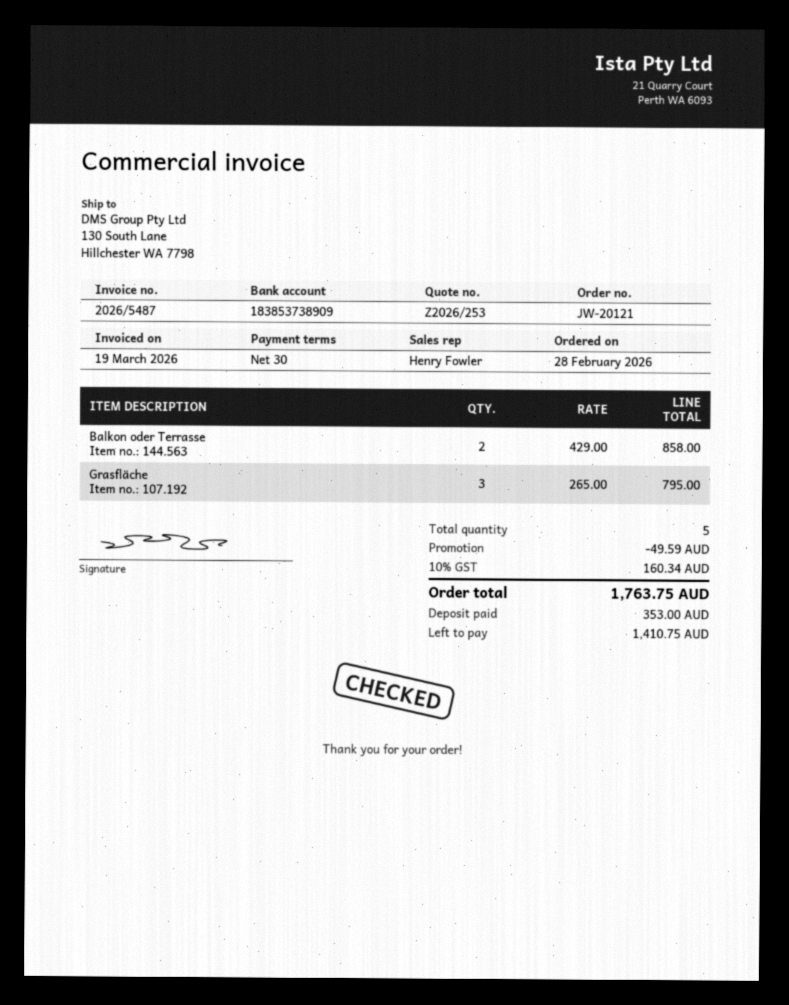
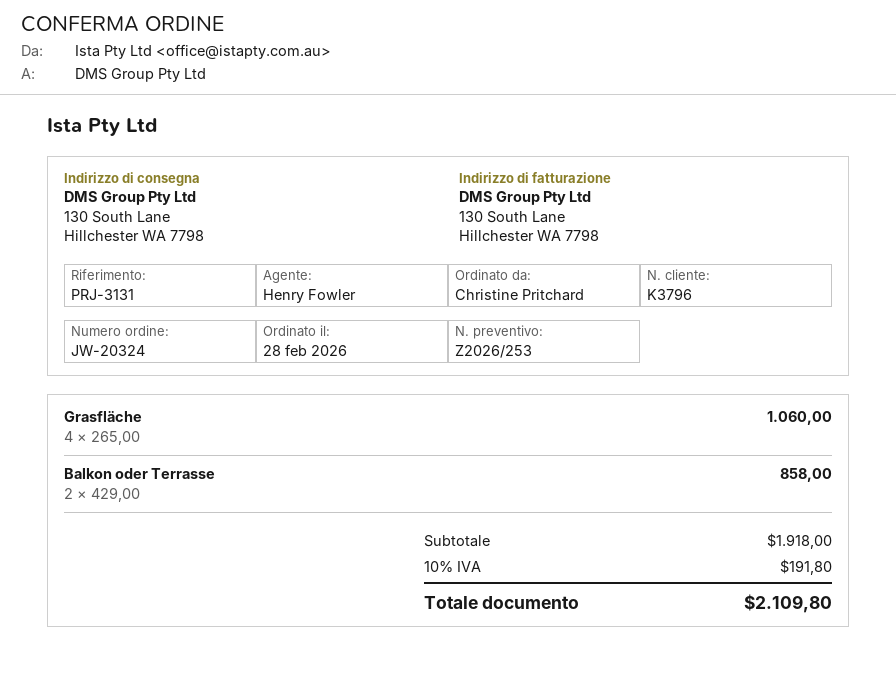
order number: JW-20121 -> JW-20324
Grasfläche: 3 x 265.00 = 795.00 -> 4 x 265.00 = 1060.00
discount: 49.59 -> none
tax: 10% = 160.34 -> 10% = 191.80
total: 1763.75 -> 2109.80

